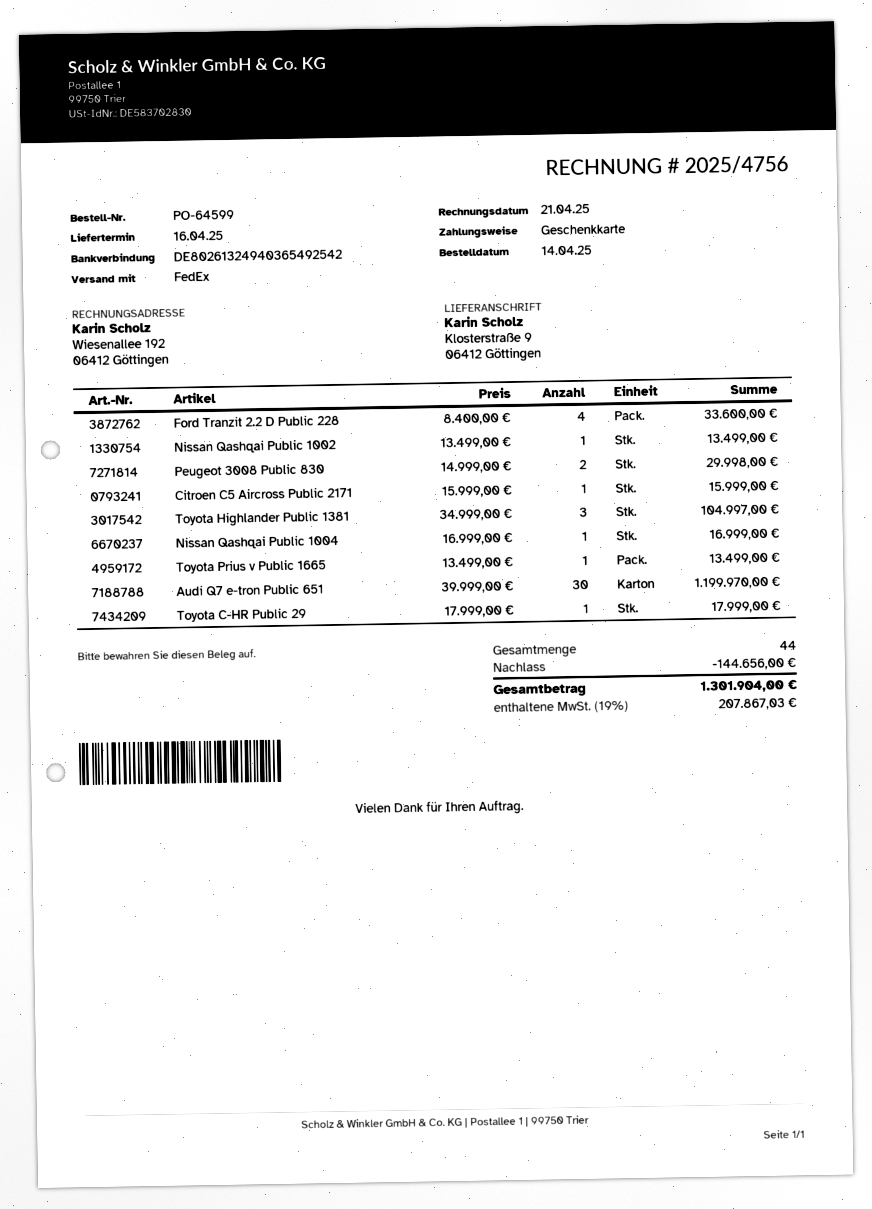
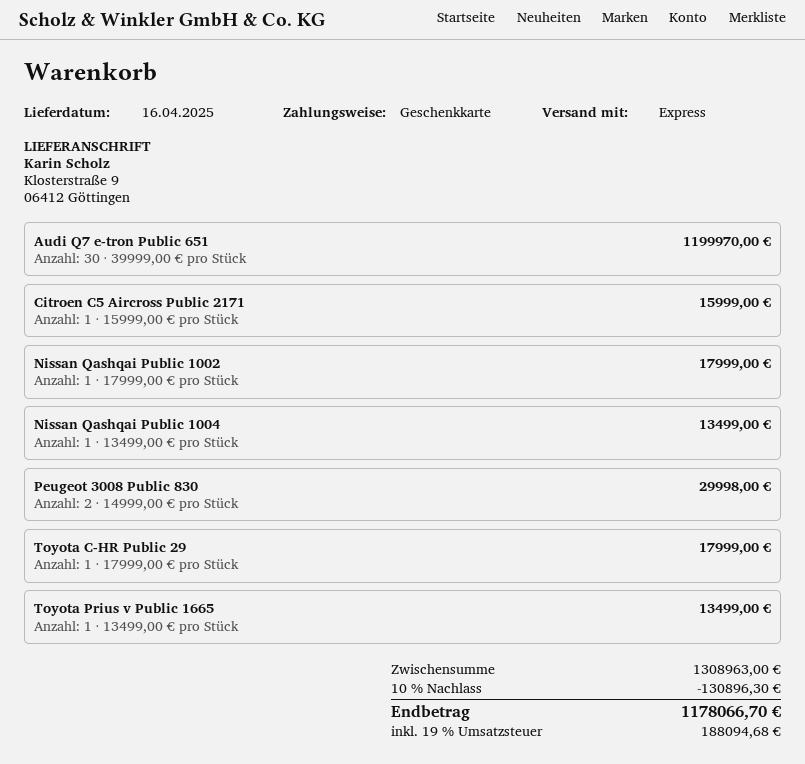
shipping method: FedEx -> express
Ford Tranzit 2.2 D Public 228: 4 x 8400.00 = 33600.00 -> none
Nissan Qashqai Public 1002: 1 x 13499.00 = 13499.00 -> 1 x 17999.00 = 17999.00
Toyota Highlander Public 1381: 3 x 34999.00 = 104997.00 -> none
Nissan Qashqai Public 1004: 1 x 16999.00 = 16999.00 -> 1 x 13499.00 = 13499.00
discount: 144656.00 -> 130896.30
tax: 19% = 207867.03 -> 19% = 188094.68
total: 1301904.00 -> 1178066.70

